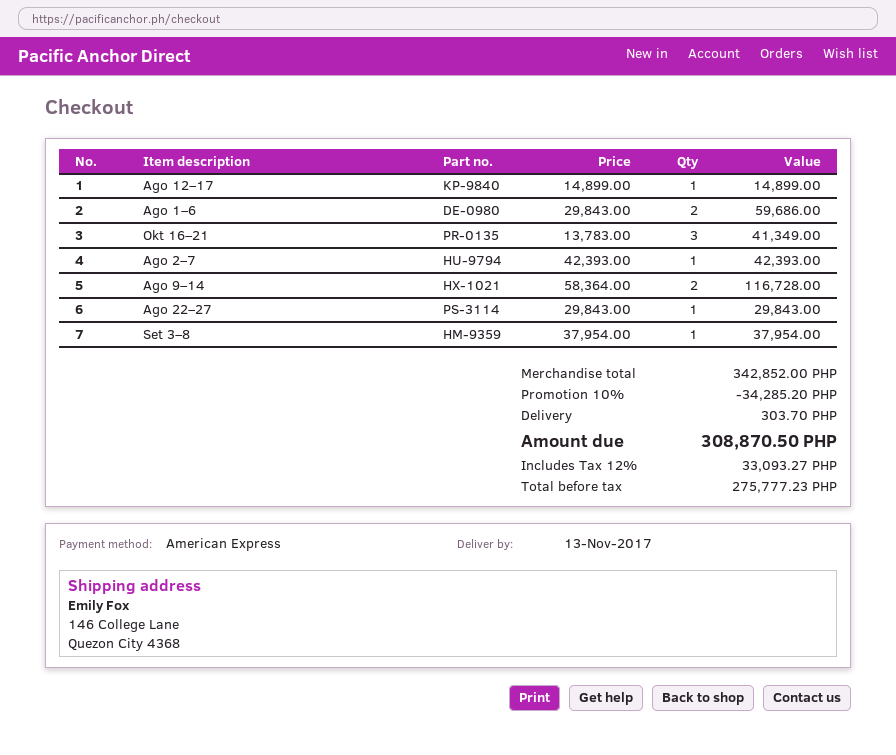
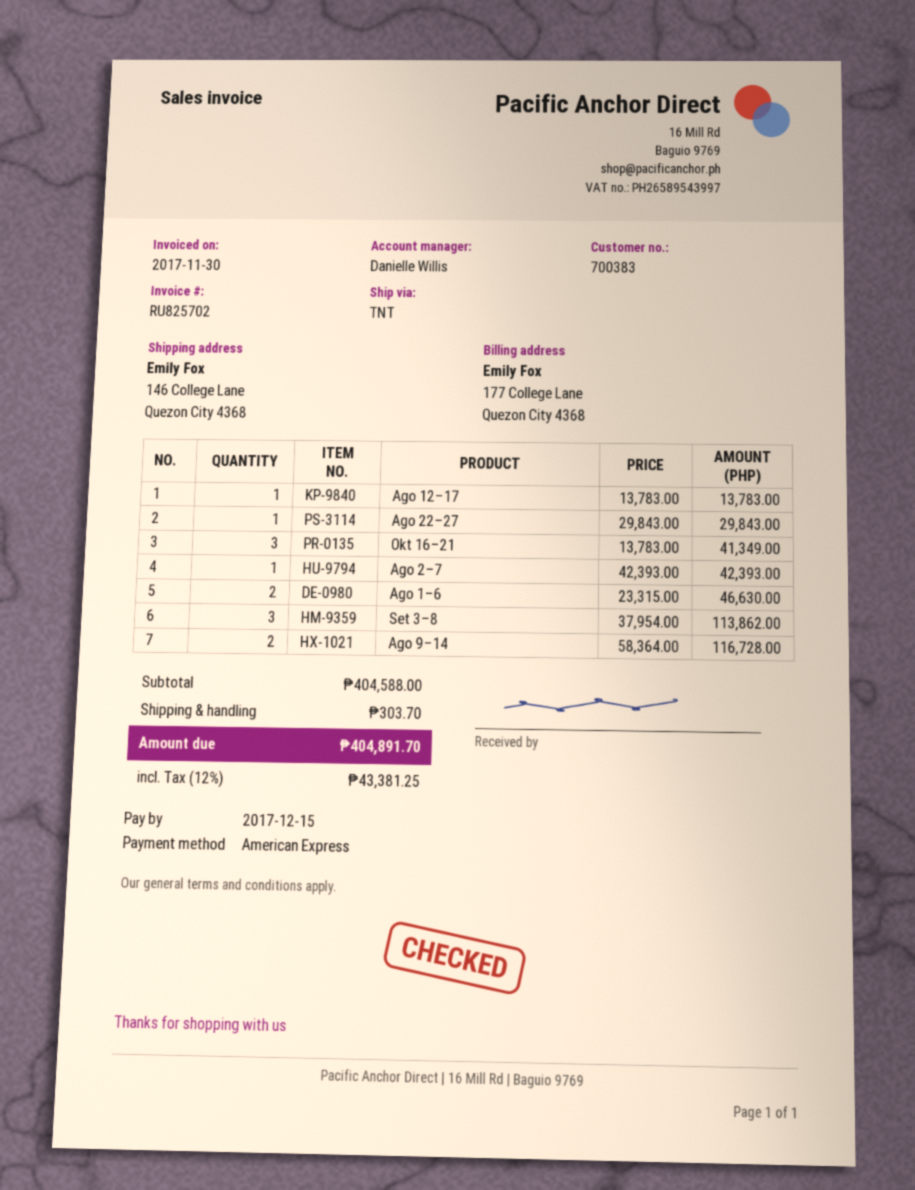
Ago 12–17: 1 x 14899.00 = 14899.00 -> 1 x 13783.00 = 13783.00
Ago 1–6: 2 x 29843.00 = 59686.00 -> 2 x 23315.00 = 46630.00
Set 3–8: 1 x 37954.00 = 37954.00 -> 3 x 37954.00 = 113862.00
subtotal: 342852.00 -> 404588.00
discount: 10% = 34285.20 -> none
tax: 12% = 33093.27 -> 12% = 43381.25
total: 308870.50 -> 404891.70

